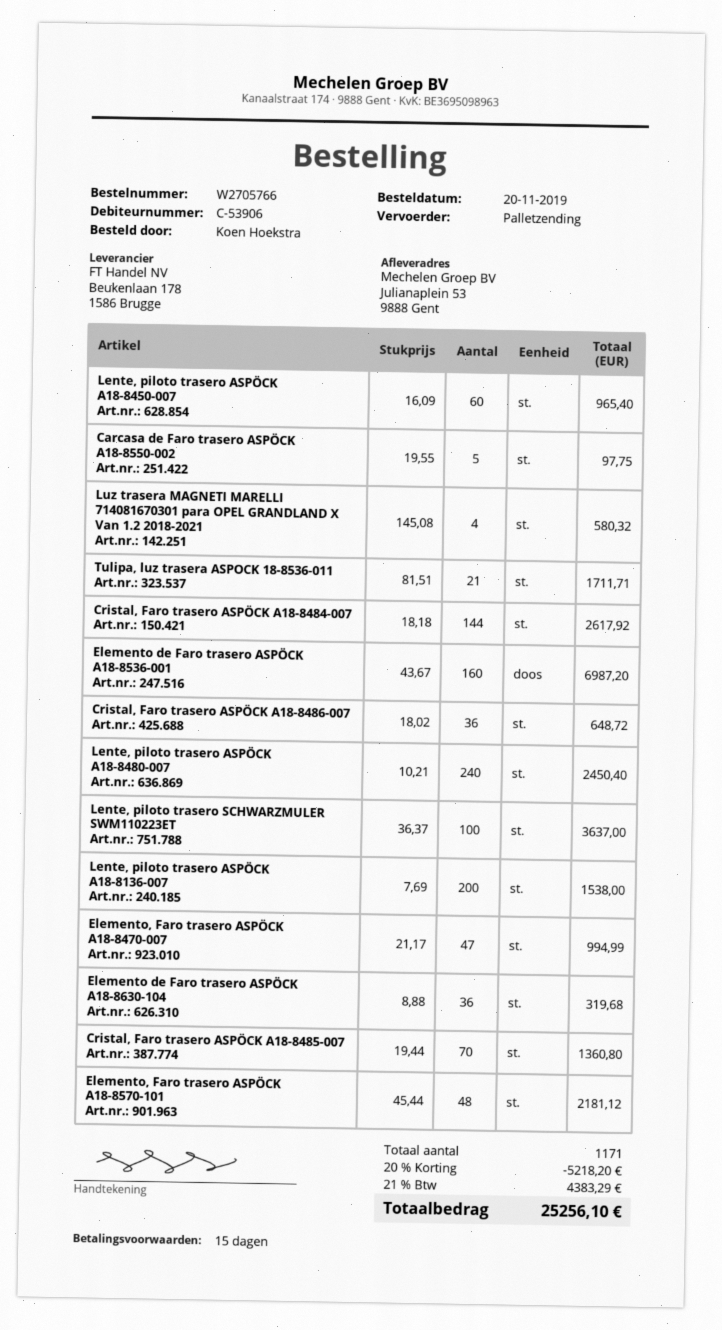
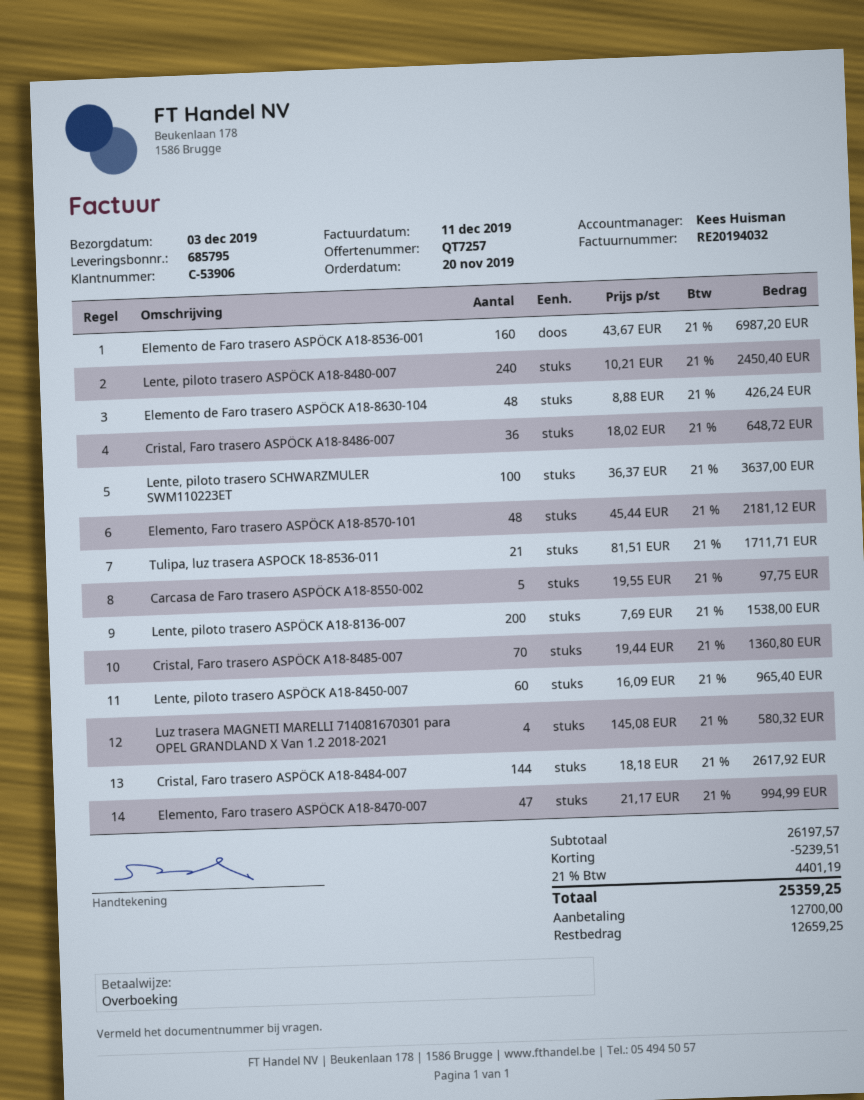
Elemento de Faro trasero ASPÖCK A18-8630-104: 36 x 8.88 = 319.68 -> 48 x 8.88 = 426.24
discount: 5218.20 -> 5239.51
tax: 21% = 4383.29 -> 21% = 4401.19
total: 25256.10 -> 25359.25

